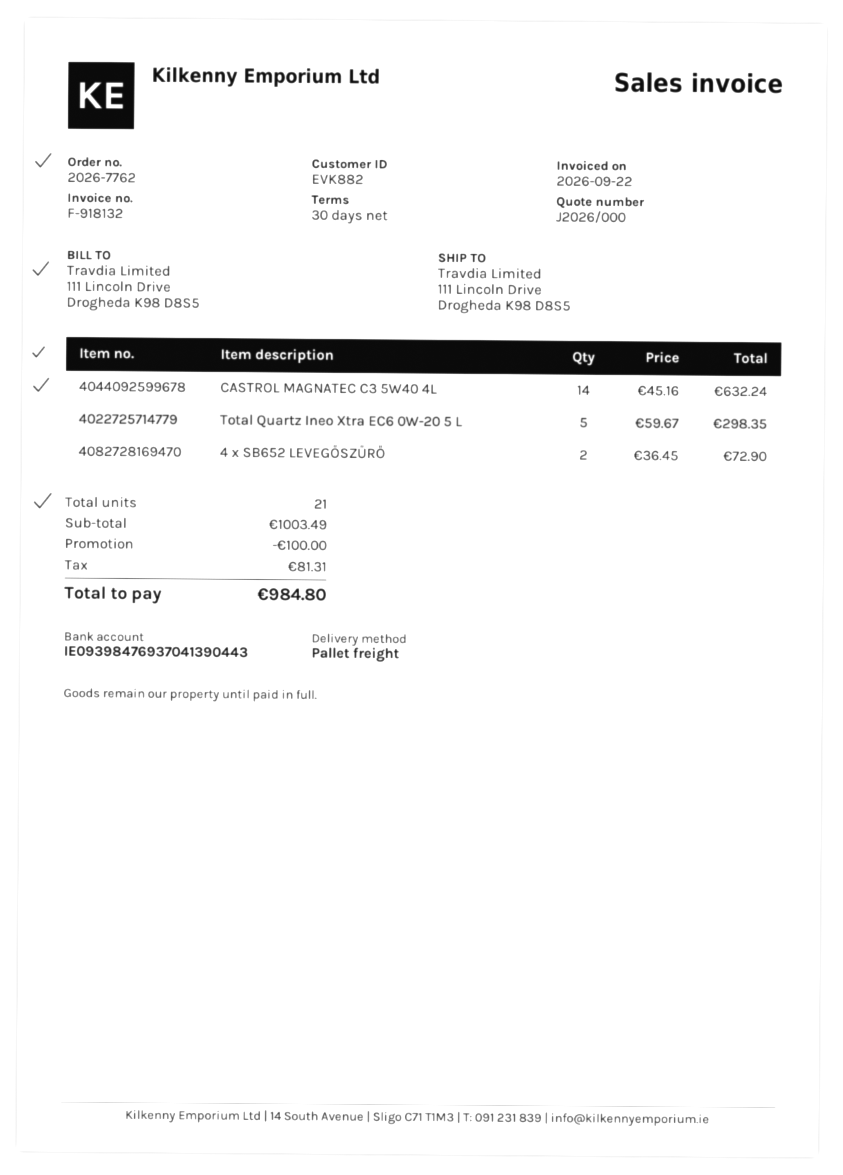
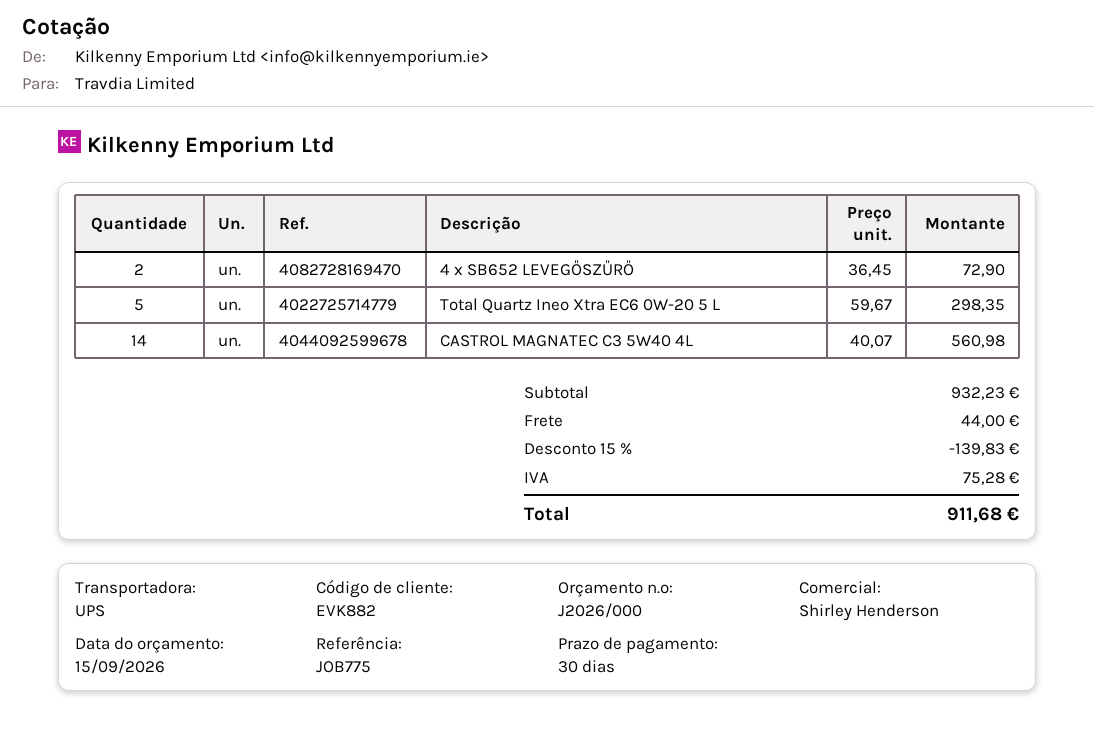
shipping method: pallet freight -> UPS
CASTROL MAGNATEC C3 5W40 4L: 14 x 45.16 = 632.24 -> 14 x 40.07 = 560.98
subtotal: 1003.49 -> 932.23
discount: 100.00 -> 139.83
shipping: none -> 44.00
tax: 81.31 -> 75.28
total: 984.80 -> 911.68

